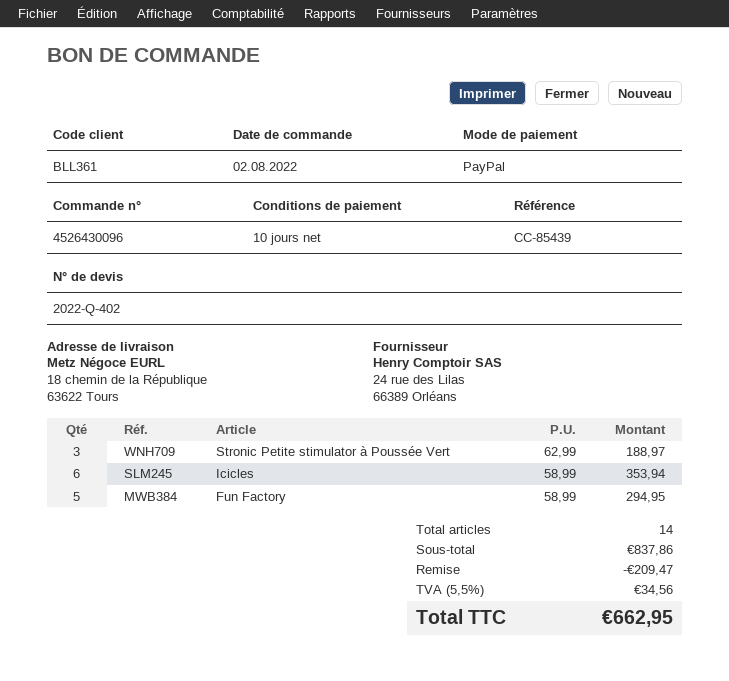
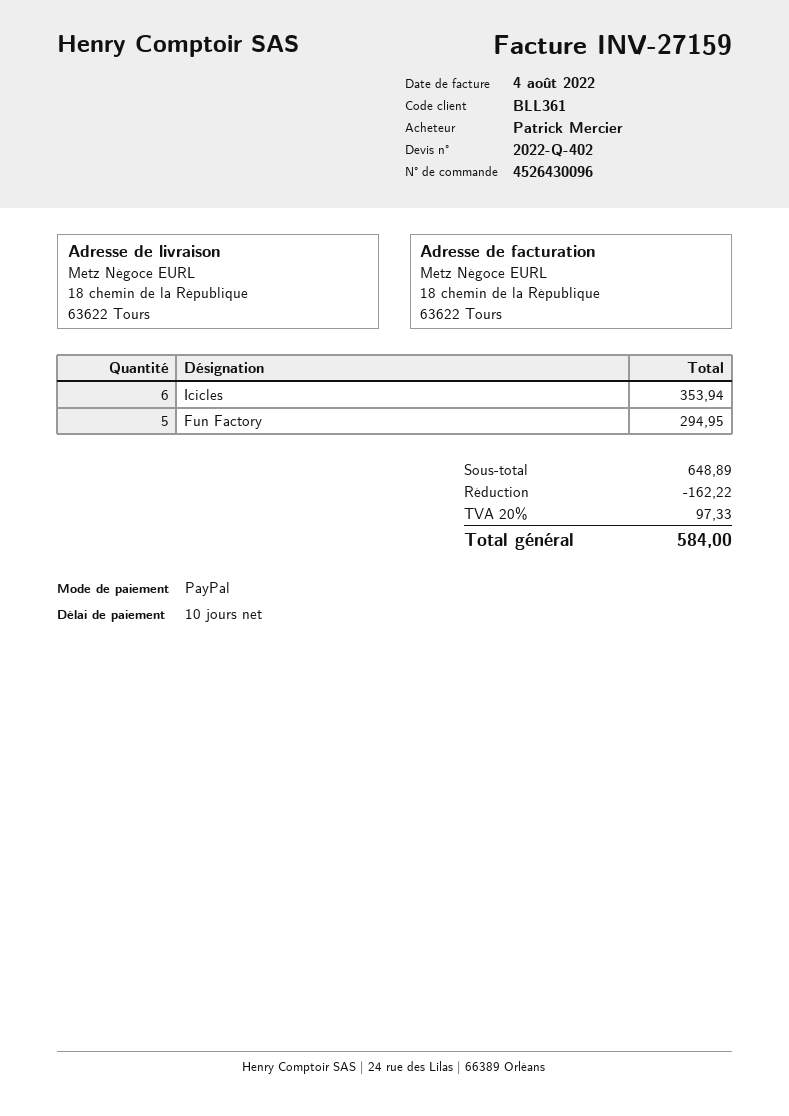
Stronic Petite stimulator à Poussée Vert: 3 for 188.97 -> none
subtotal: 837.86 -> 648.89
discount: 209.47 -> 162.22
tax: 5.5% = 34.56 -> 20% = 97.33
total: 662.95 -> 584.00

